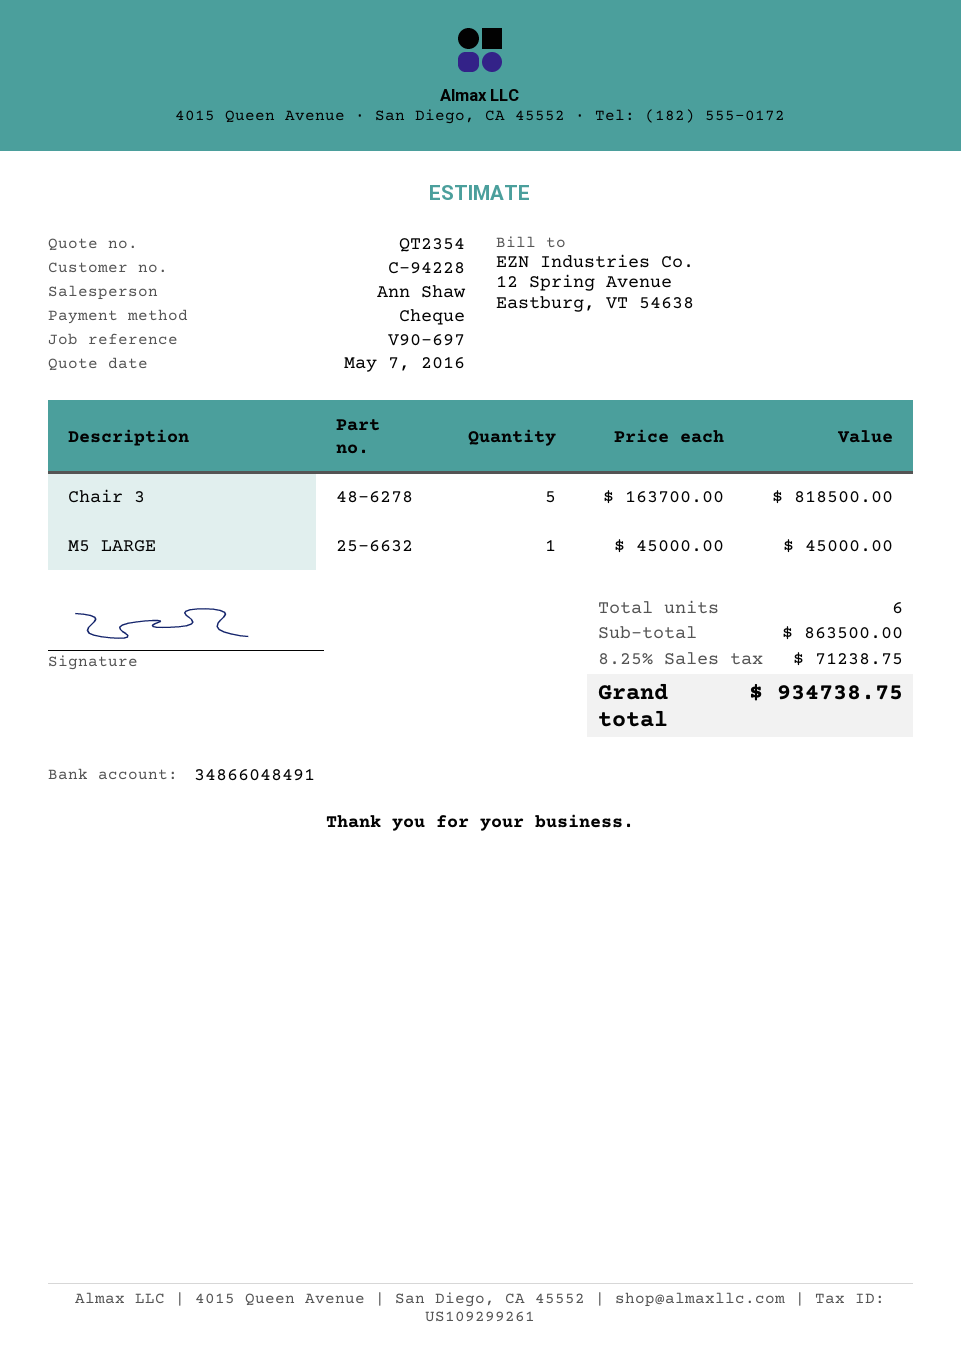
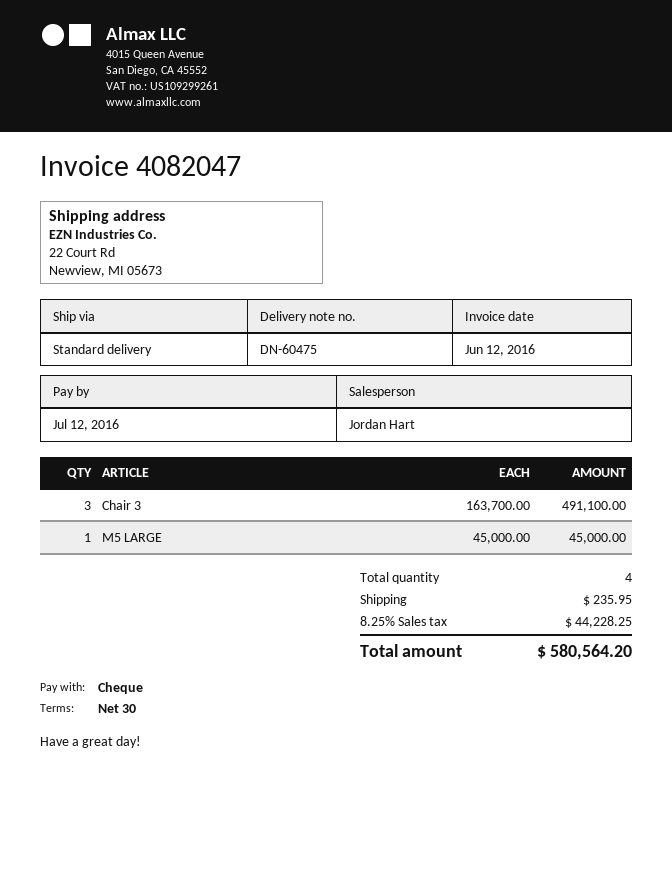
sales rep: Ann Shaw -> Jordan Hart
Chair 3: 5 x 163700.00 = 818500.00 -> 3 x 163700.00 = 491100.00
total quantity: 6 -> 4
shipping: none -> 235.95
tax: 8.25% = 71238.75 -> 8.25% = 44228.25
total: 934738.75 -> 580564.20

